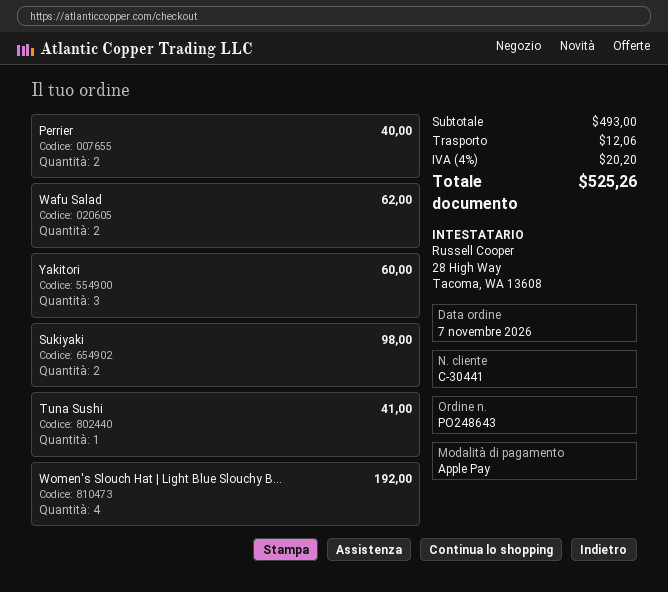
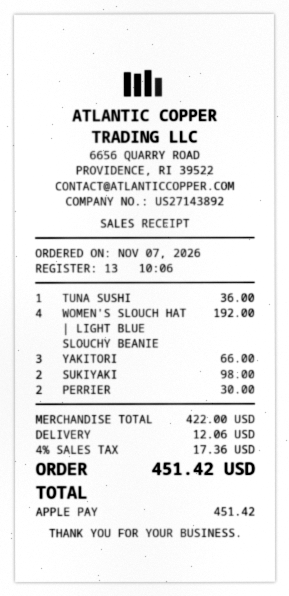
Perrier: 2 for 40.00 -> 2 for 30.00
Wafu Salad: 2 for 62.00 -> none
Yakitori: 3 for 60.00 -> 3 for 66.00
Tuna Sushi: 1 for 41.00 -> 1 for 36.00
subtotal: 493.00 -> 422.00
tax: 4% = 20.20 -> 4% = 17.36
total: 525.26 -> 451.42

